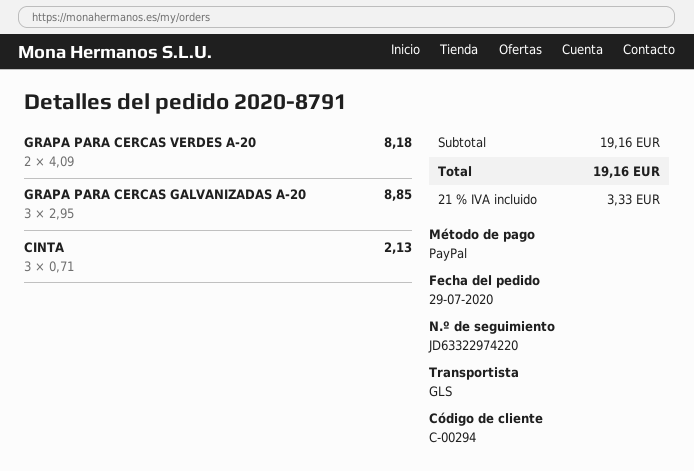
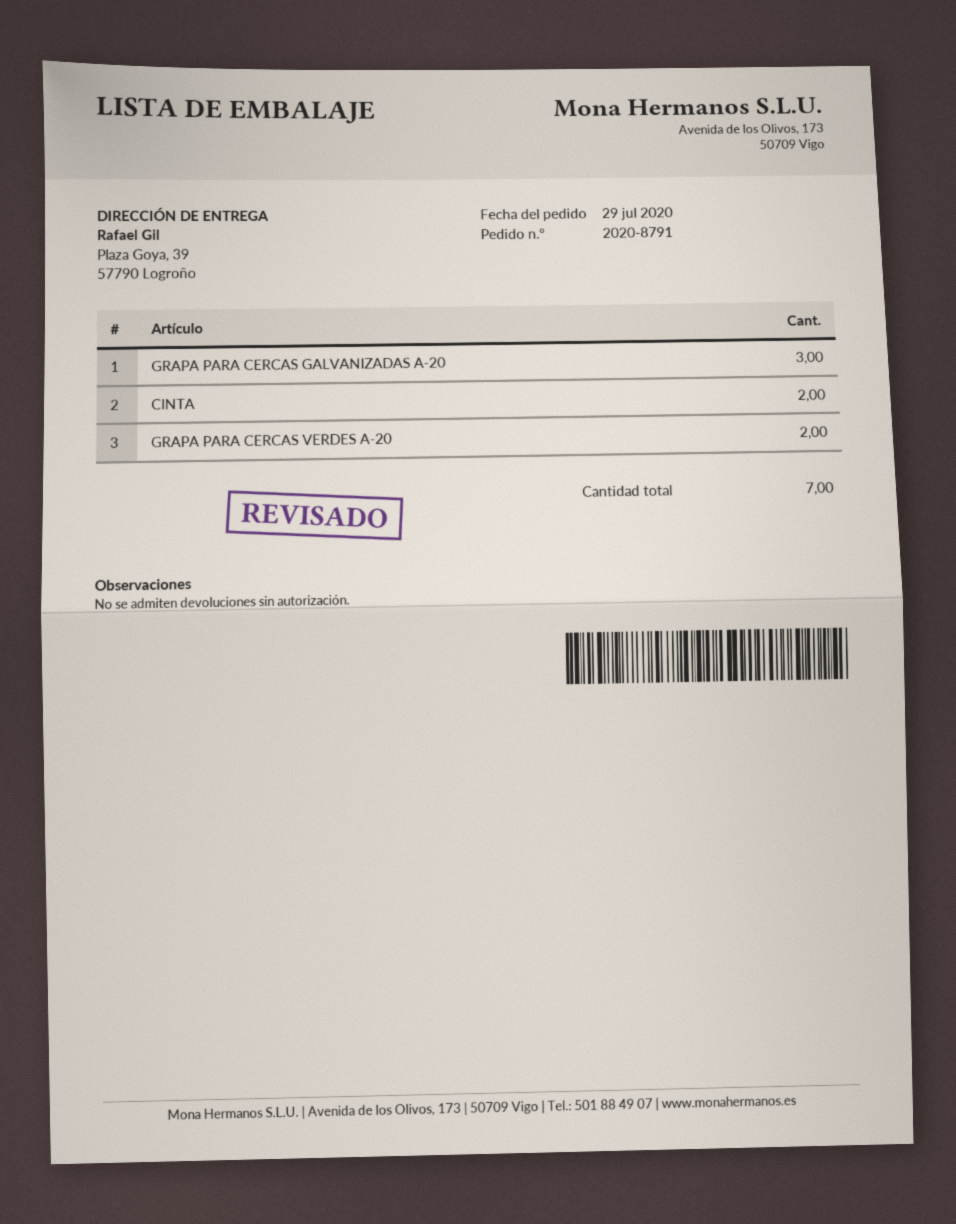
CINTA: 3 -> 2

